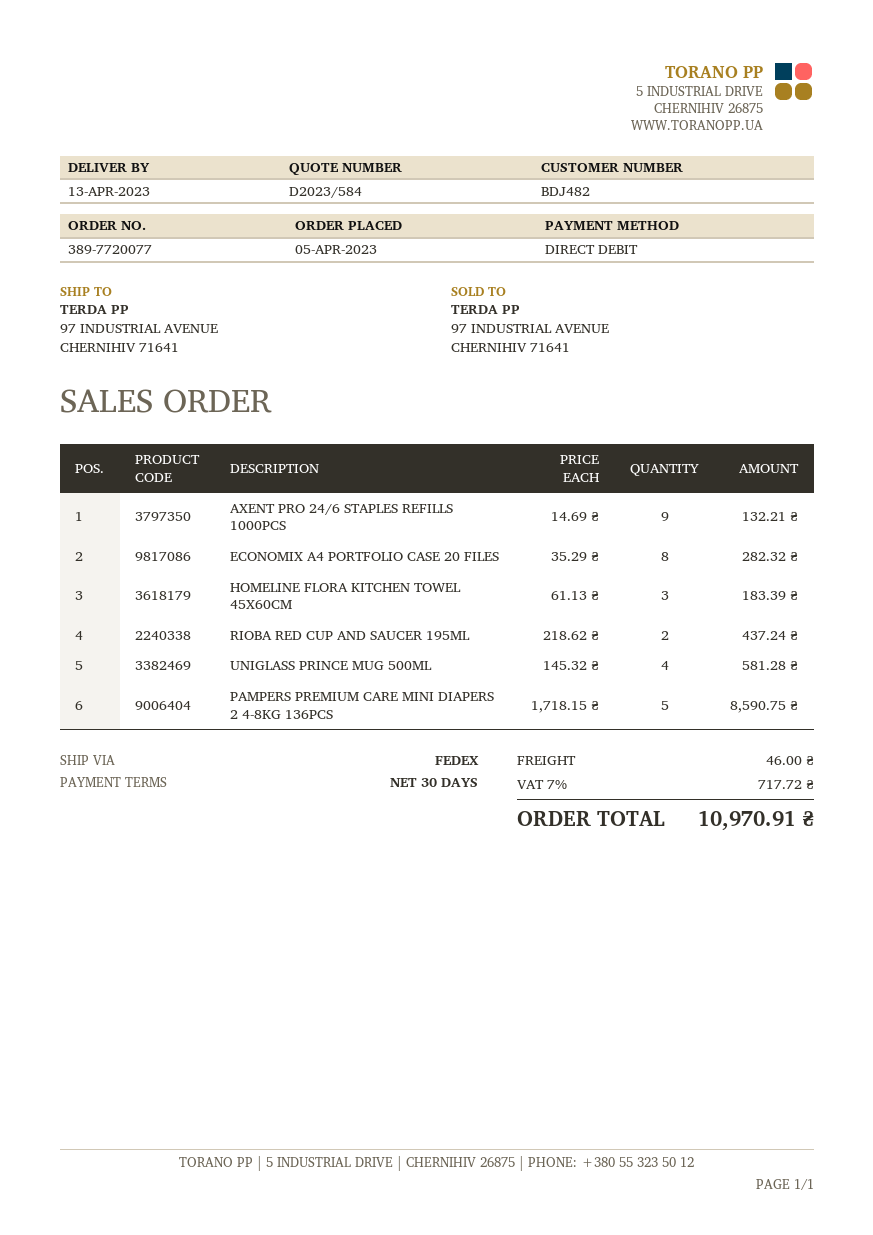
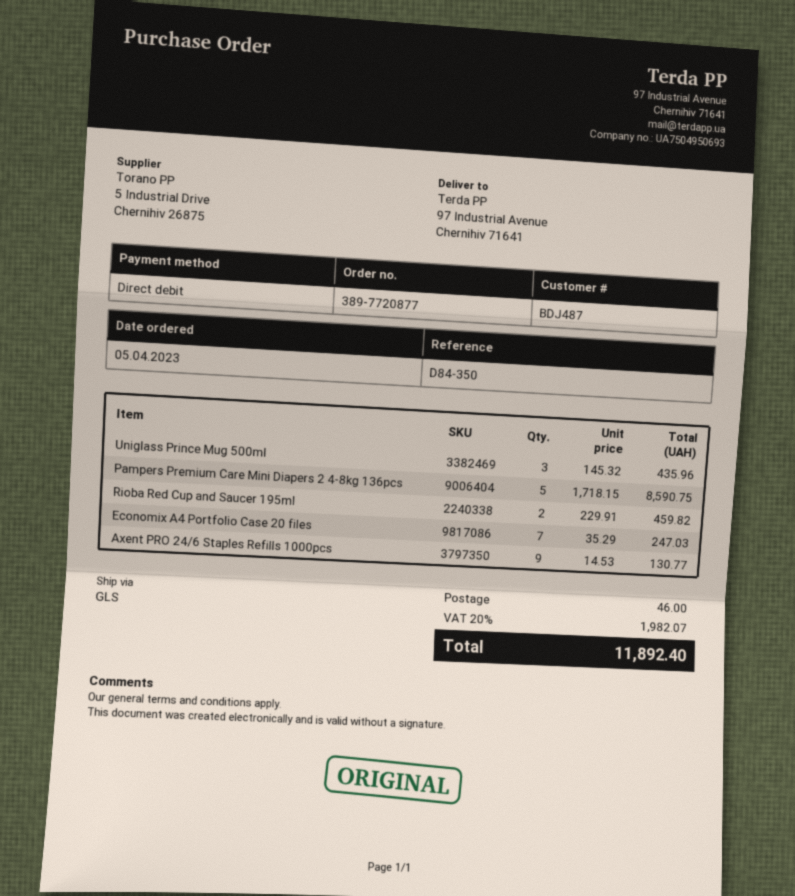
order number: 389-7720077 -> 389-7720877
customer number: BDJ482 -> BDJ487
shipping method: FedEx -> GLS
AXENT PRO 24/6 STAPLES REFILLS 1000PCS: 9 x 14.69 = 132.21 -> 9 x 14.53 = 130.77
ECONOMIX А4 PORTFOLIO CASE 20 FILES: 8 x 35.29 = 282.32 -> 7 x 35.29 = 247.03
HOMELINE FLORA KITCHEN TOWEL 45X60CM: 3 x 61.13 = 183.39 -> none
RIOBA RED CUP AND SAUCER 195ML: 2 x 218.62 = 437.24 -> 2 x 229.91 = 459.82
UNIGLASS PRINCE MUG 500ML: 4 x 145.32 = 581.28 -> 3 x 145.32 = 435.96
tax: 7% = 717.72 -> 20% = 1982.07
total: 10970.91 -> 11892.40

